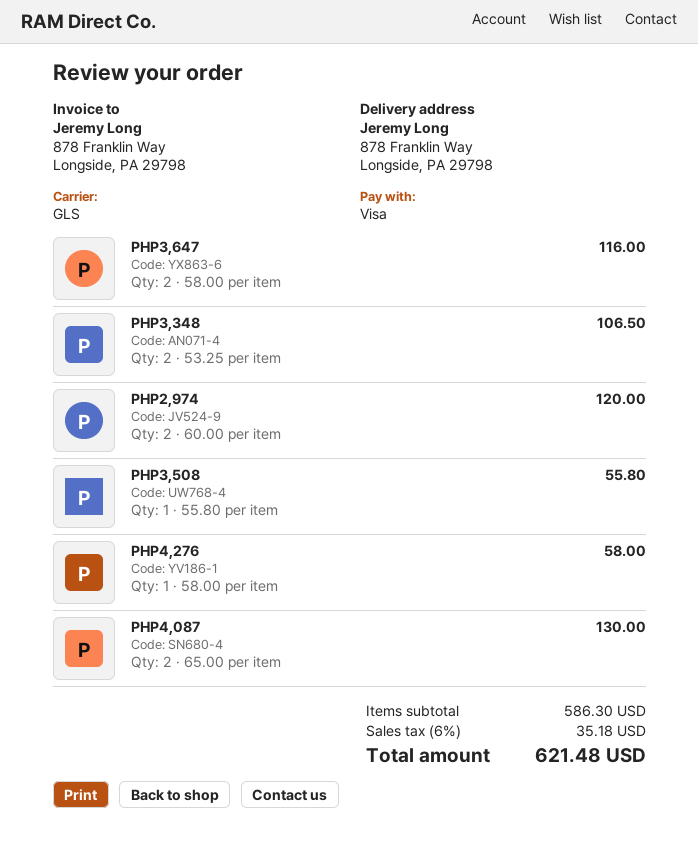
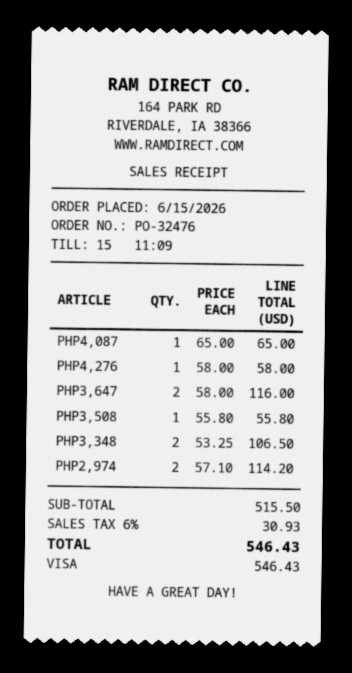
PHP2,974: 2 x 60.00 = 120.00 -> 2 x 57.10 = 114.20
PHP4,087: 2 x 65.00 = 130.00 -> 1 x 65.00 = 65.00
subtotal: 586.30 -> 515.50
tax: 6% = 35.18 -> 6% = 30.93
total: 621.48 -> 546.43

